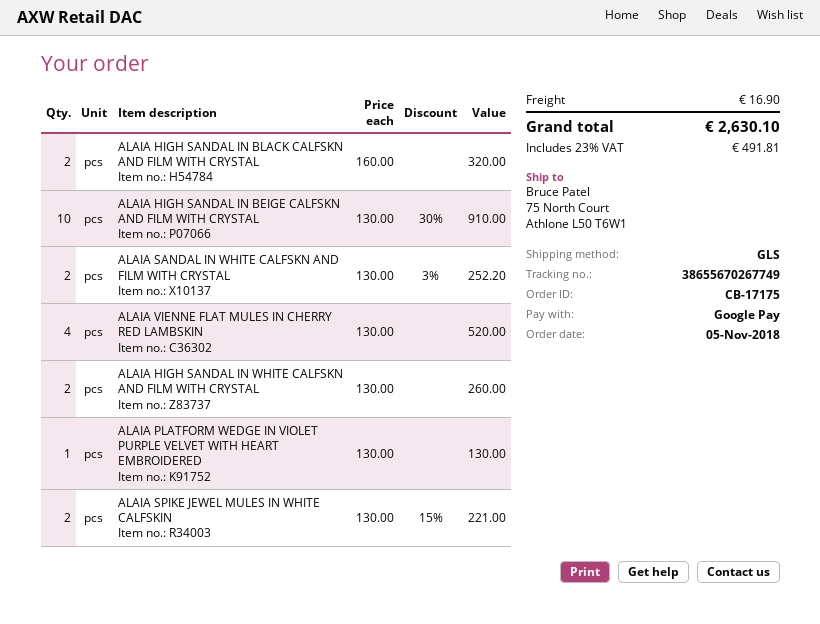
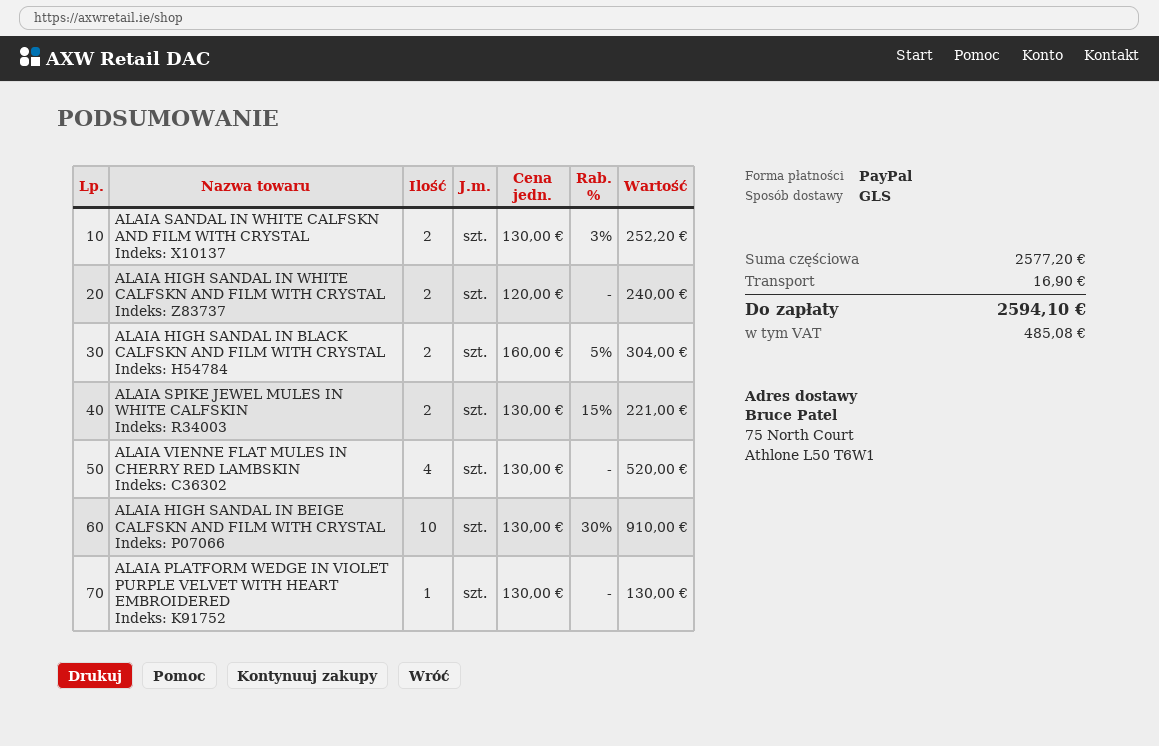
payment method: Google Pay -> PayPal
ALAIA HIGH SANDAL IN BLACK CALFSKN AND FILM WITH CRYSTAL: 2 x 160.00 = 320.00 -> 2 x 160.00 - 5% = 304.00
ALAIA HIGH SANDAL IN WHITE CALFSKN AND FILM WITH CRYSTAL: 2 x 130.00 = 260.00 -> 2 x 120.00 = 240.00
tax: 491.81 -> 485.08
total: 2630.10 -> 2594.10

